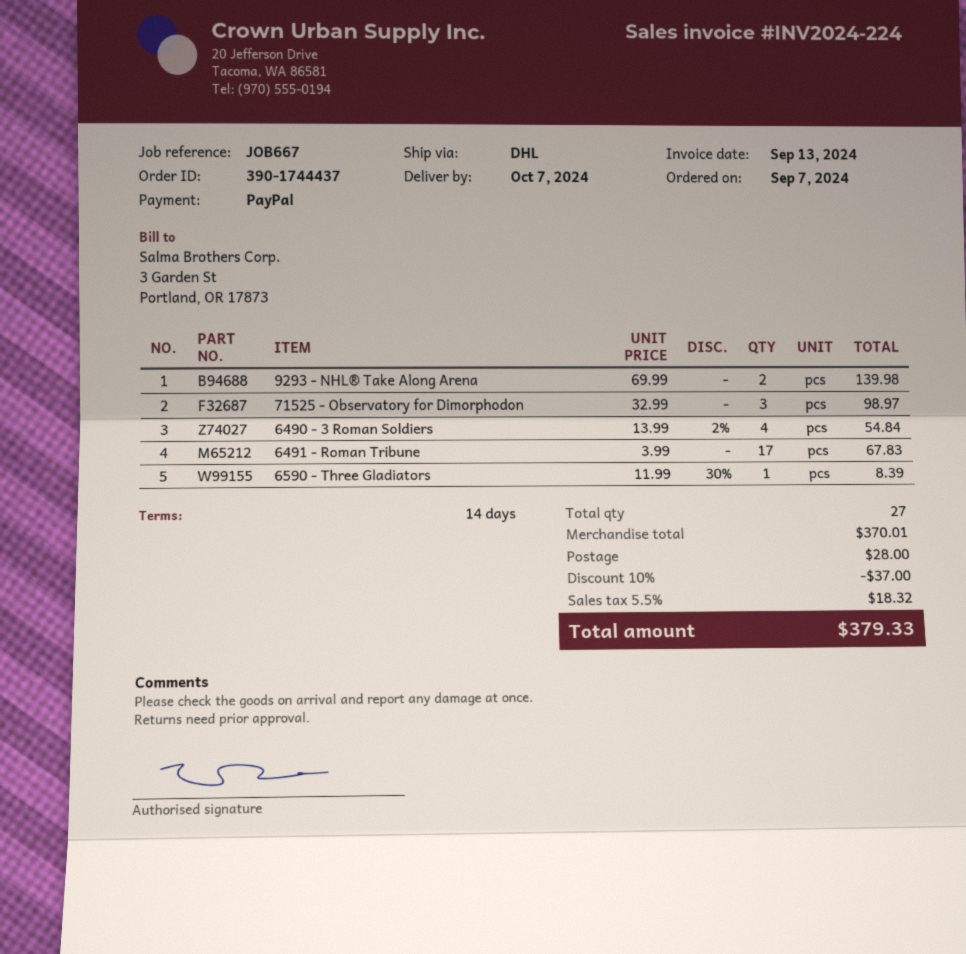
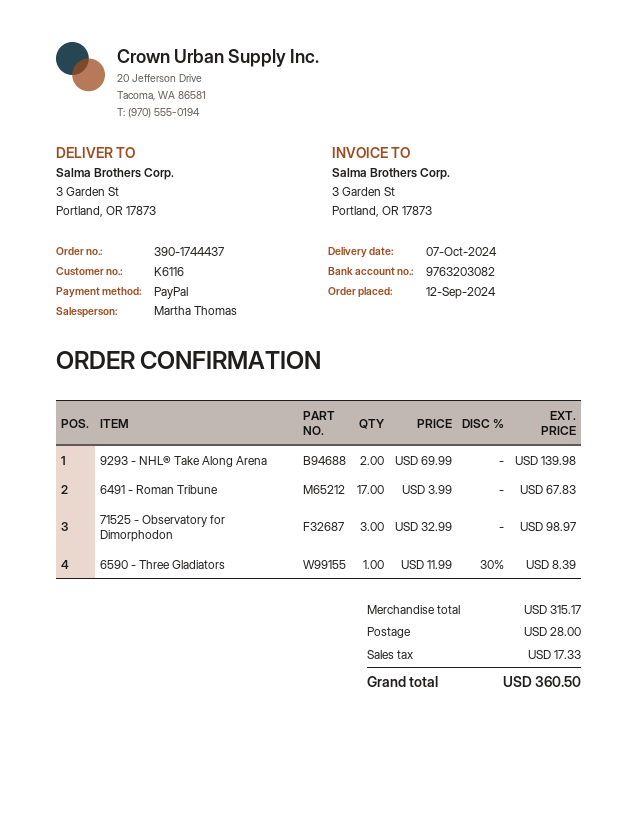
order date: 2024-09-07 -> 2024-09-12
6490 - 3 Roman Soldiers: 4 x 13.99 - 2% = 54.84 -> none
subtotal: 370.01 -> 315.17
discount: 10% = 37.00 -> none
tax: 18.32 -> 17.33
total: 379.33 -> 360.50

